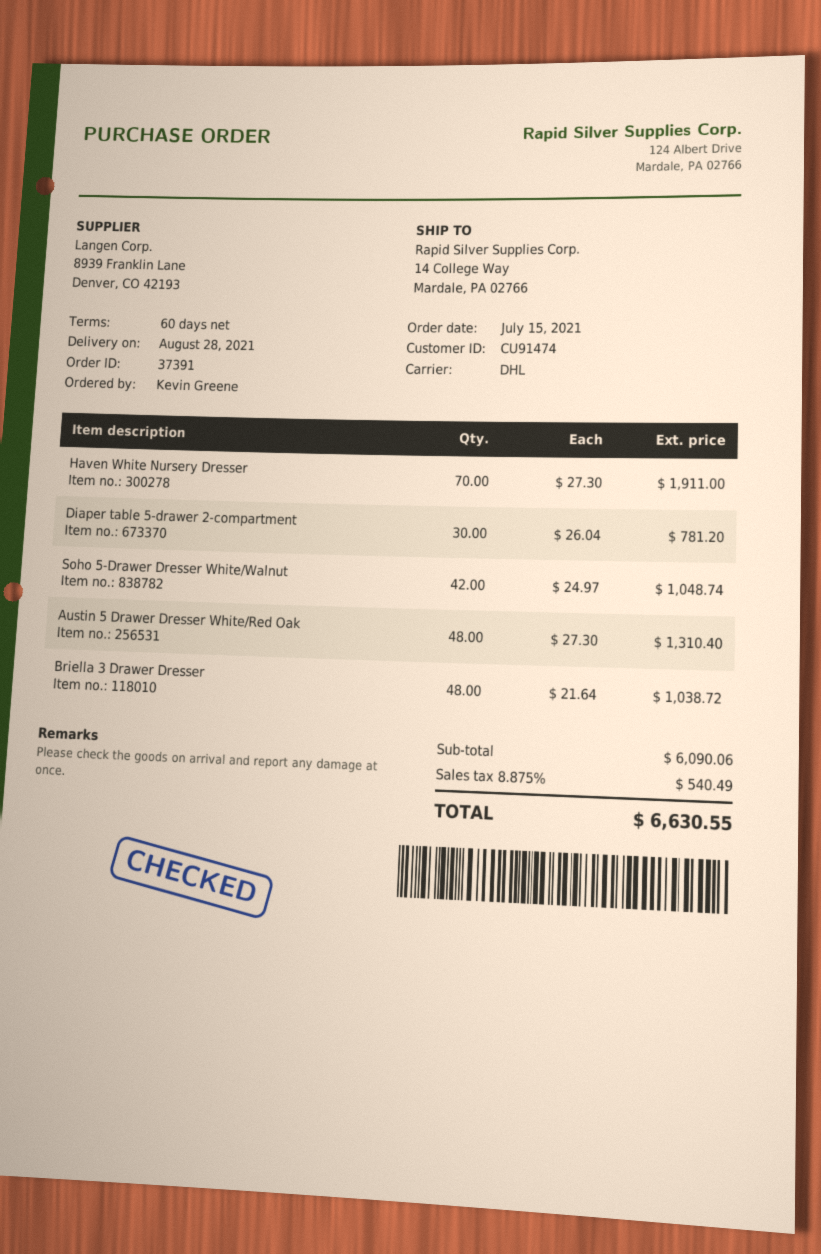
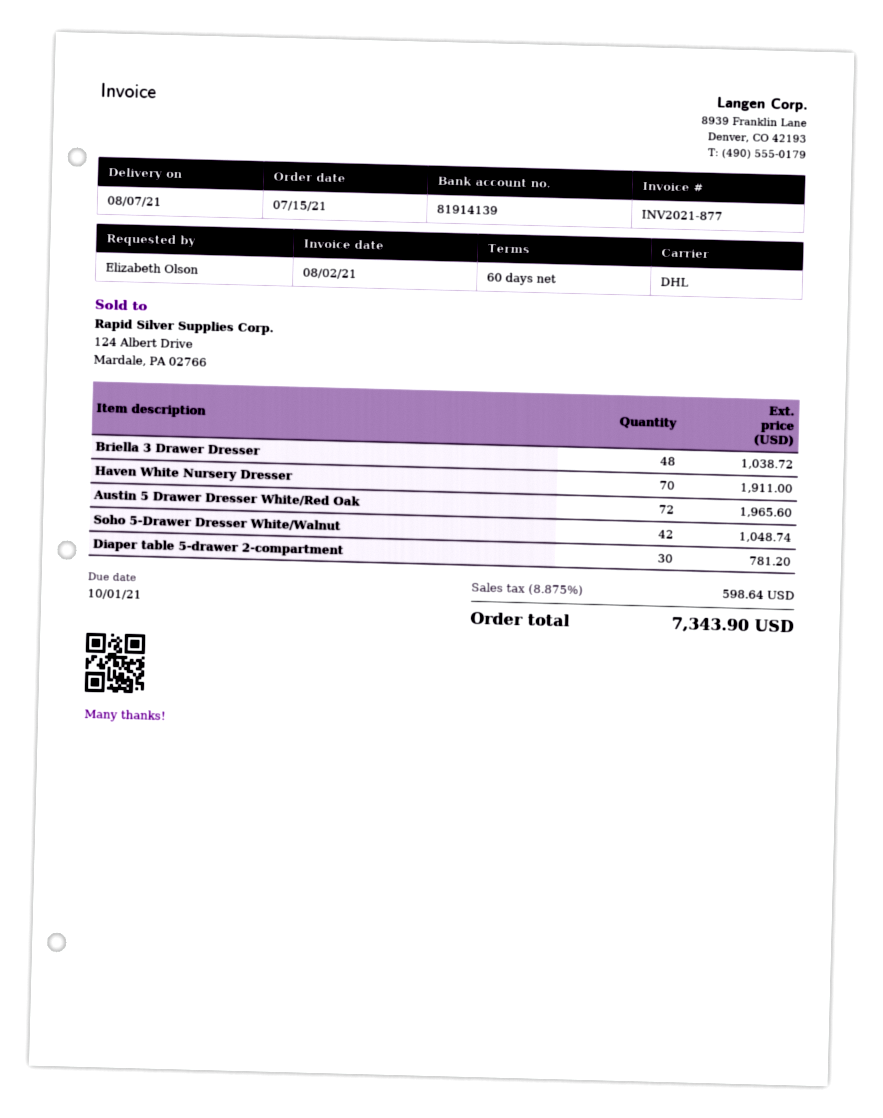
delivery date: 2021-08-28 -> 2021-08-07
ordered by: Kevin Greene -> Elizabeth Olson
Austin 5 Drawer Dresser White/Red Oak: 48 for 1310.40 -> 72 for 1965.60
tax: 8.875% = 540.49 -> 8.875% = 598.64
total: 6630.55 -> 7343.90

